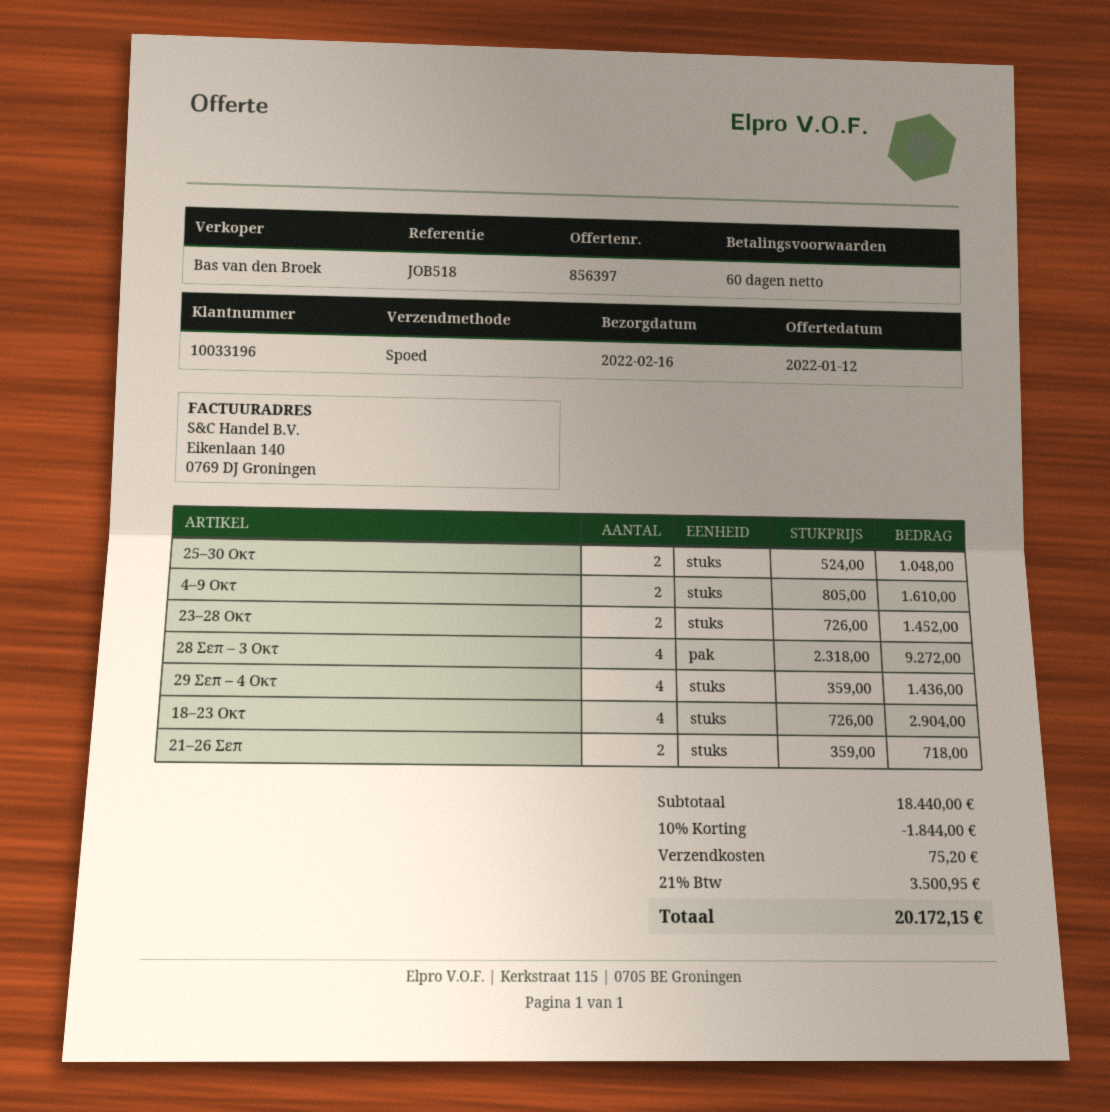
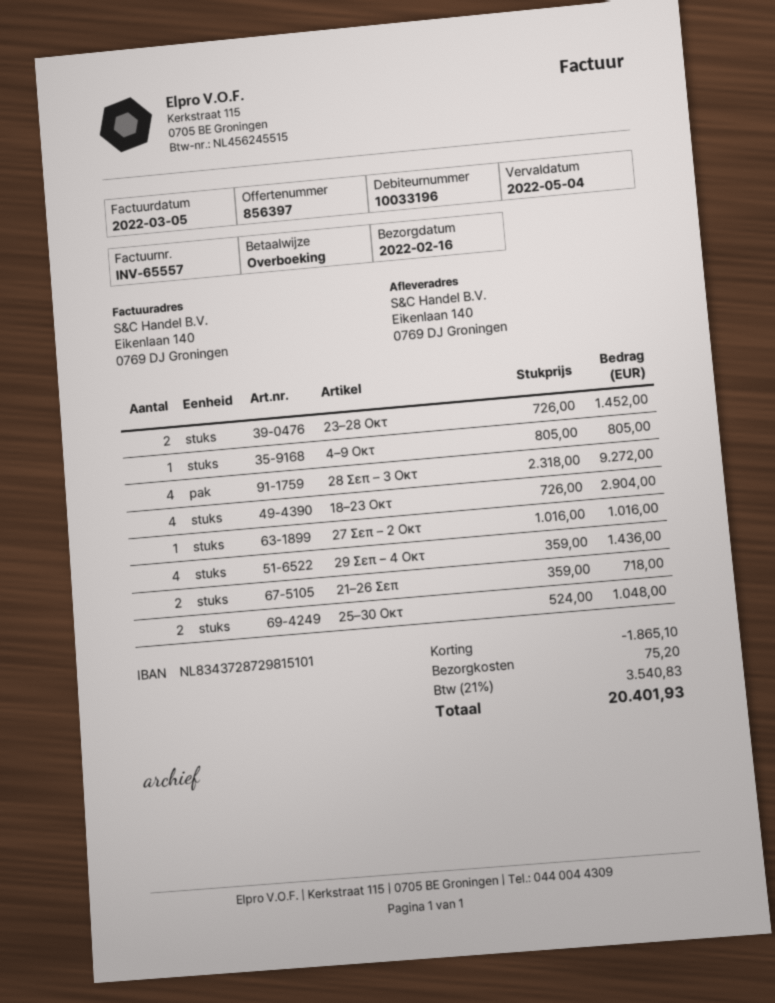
4–9 Οκτ: 2 x 805.00 = 1610.00 -> 1 x 805.00 = 805.00
27 Σεπ – 2 Οκτ: none -> 1 x 1016.00 = 1016.00
discount: 1844.00 -> 1865.10
tax: 21% = 3500.95 -> 21% = 3540.83
total: 20172.15 -> 20401.93

